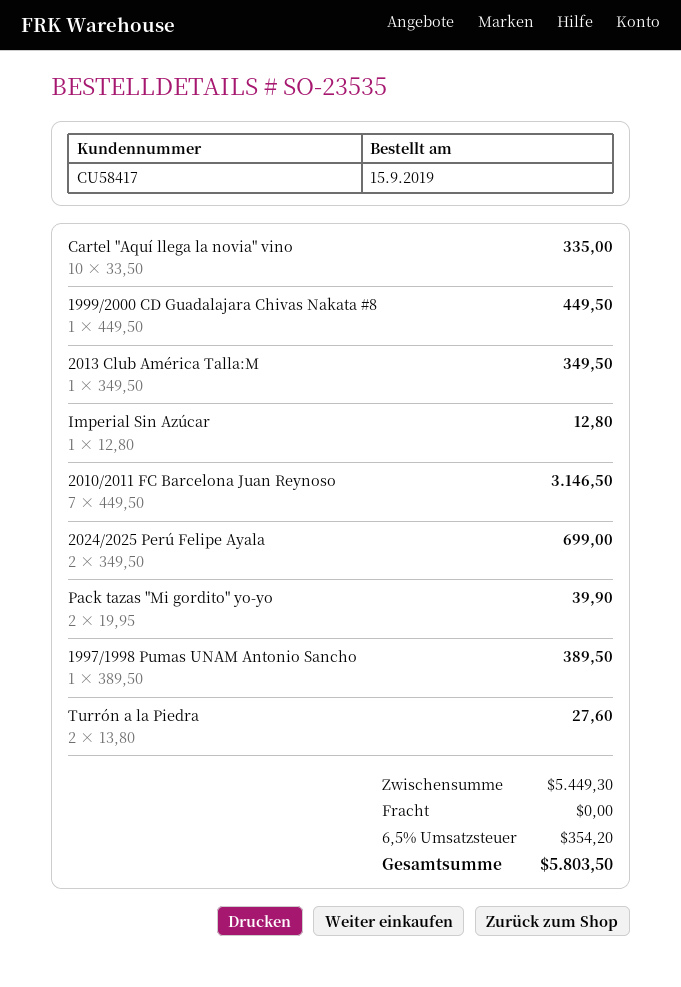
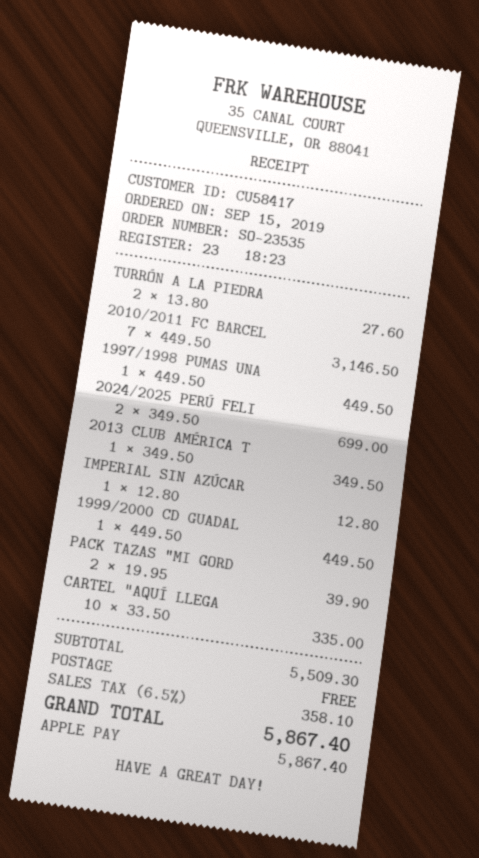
1997/1998 Pumas UNAM Antonio Sancho: 1 x 389.50 = 389.50 -> 1 x 449.50 = 449.50
subtotal: 5449.30 -> 5509.30
tax: 6.5% = 354.20 -> 6.5% = 358.10
total: 5803.50 -> 5867.40

